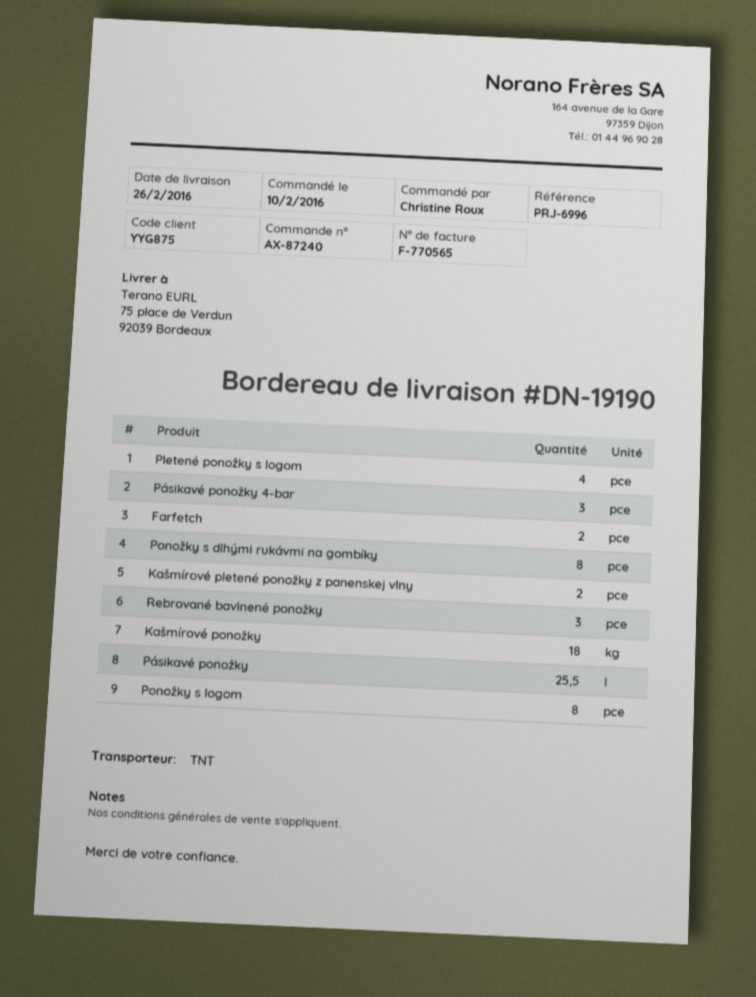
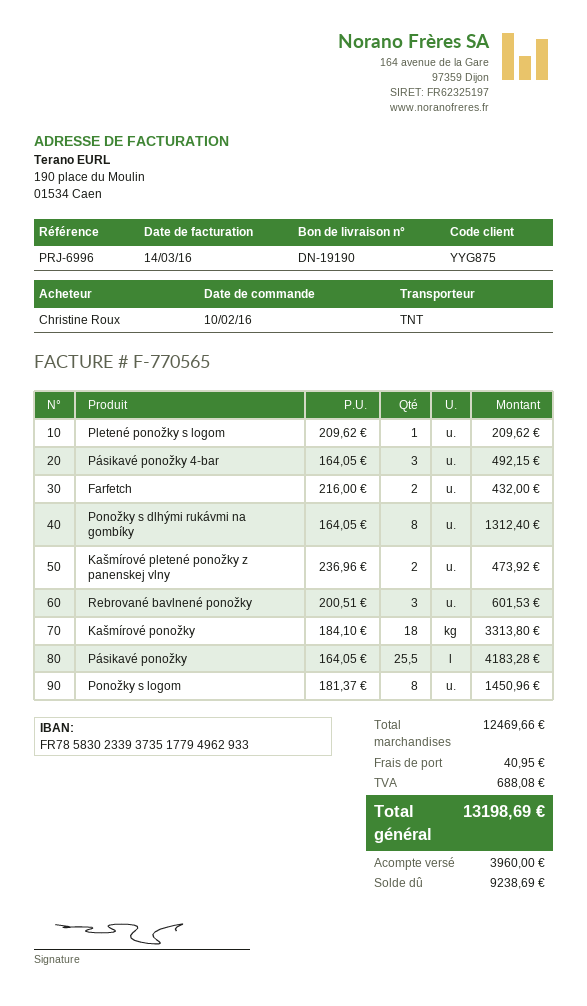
Pletené ponožky s logom: 4 -> 1

